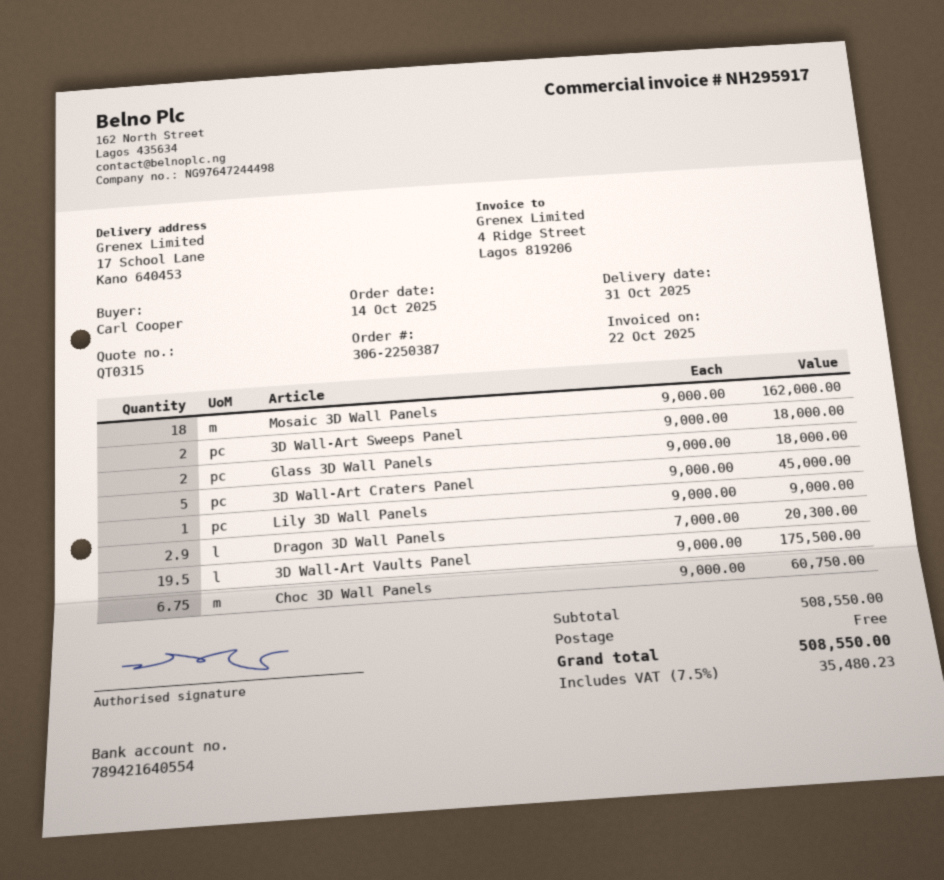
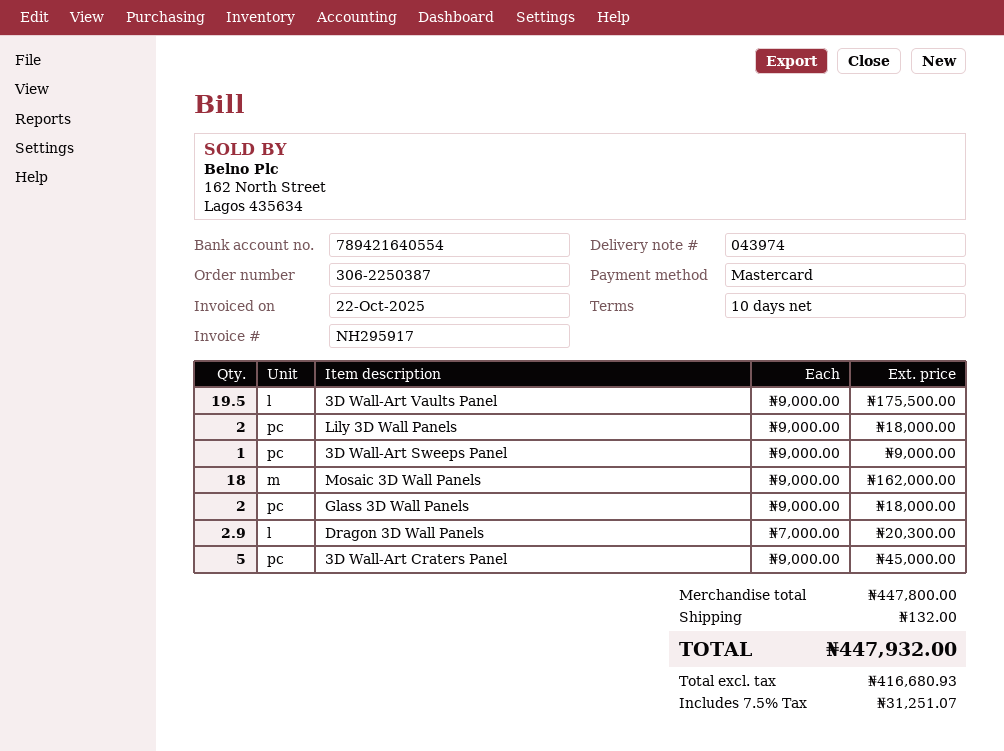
3D Wall-Art Sweeps Panel: 2 x 9000.00 = 18000.00 -> 1 x 9000.00 = 9000.00
Lily 3D Wall Panels: 1 x 9000.00 = 9000.00 -> 2 x 9000.00 = 18000.00
Choc 3D Wall Panels: 6.75 x 9000.00 = 60750.00 -> none
subtotal: 508550.00 -> 447800.00
shipping: 0.00 -> 132.00
tax: 7.5% = 35480.23 -> 7.5% = 31251.07
total: 508550.00 -> 447932.00

